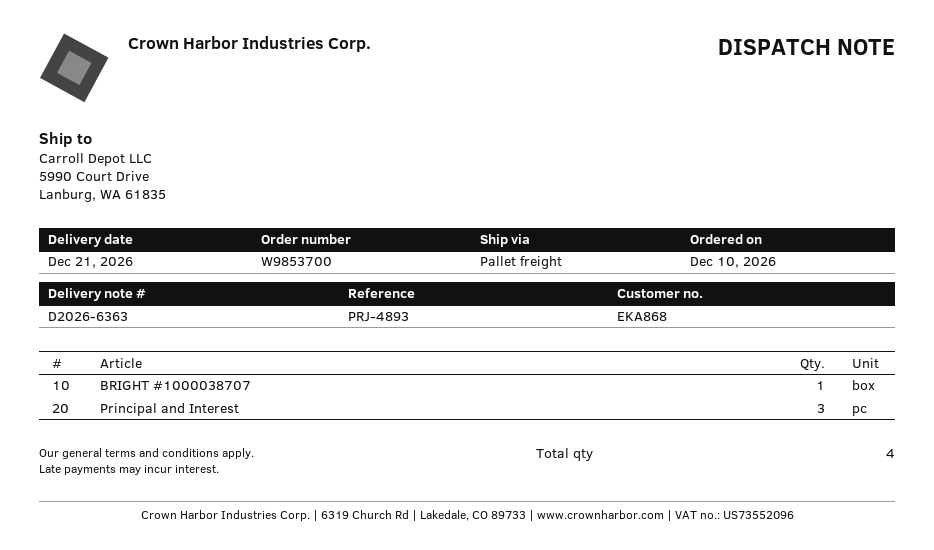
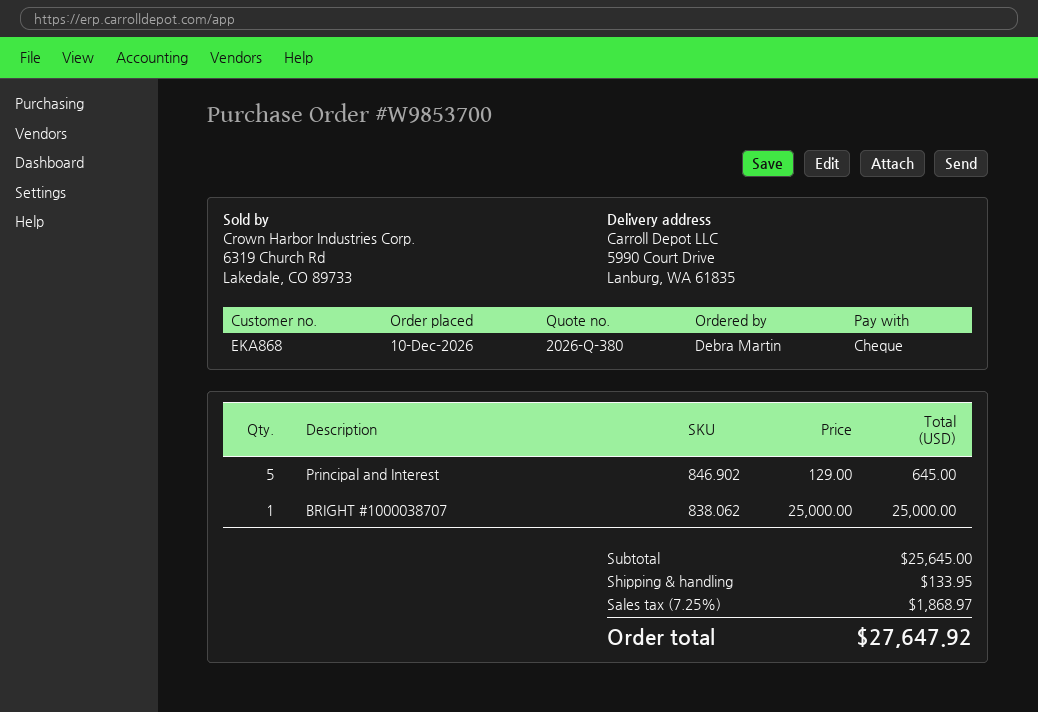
Principal and Interest: 3 -> 5

